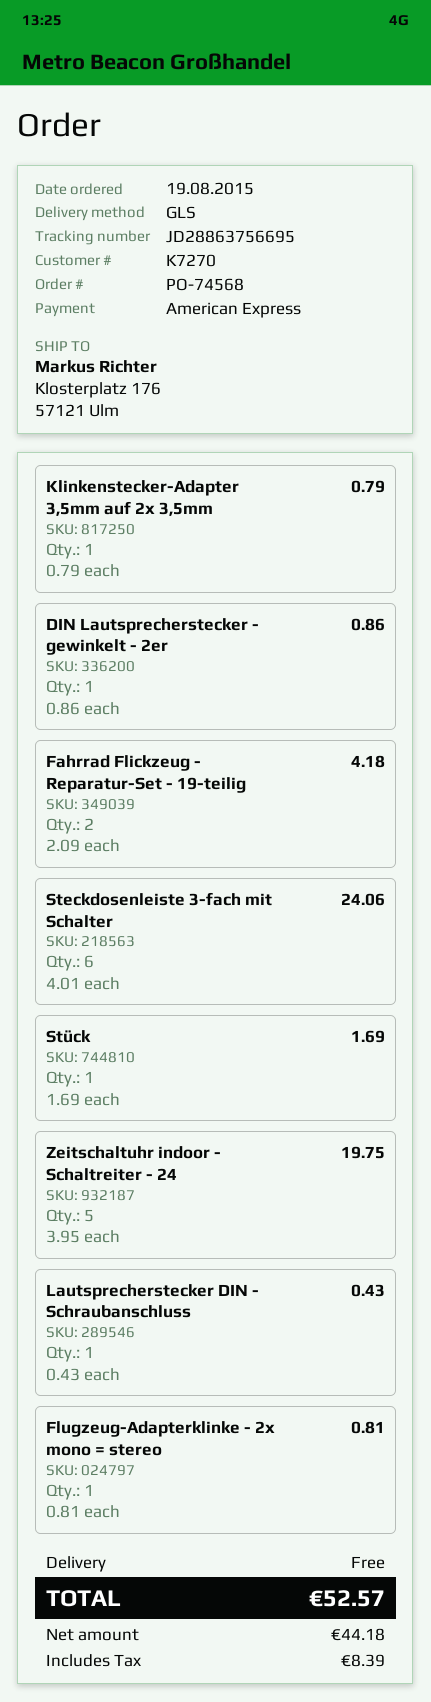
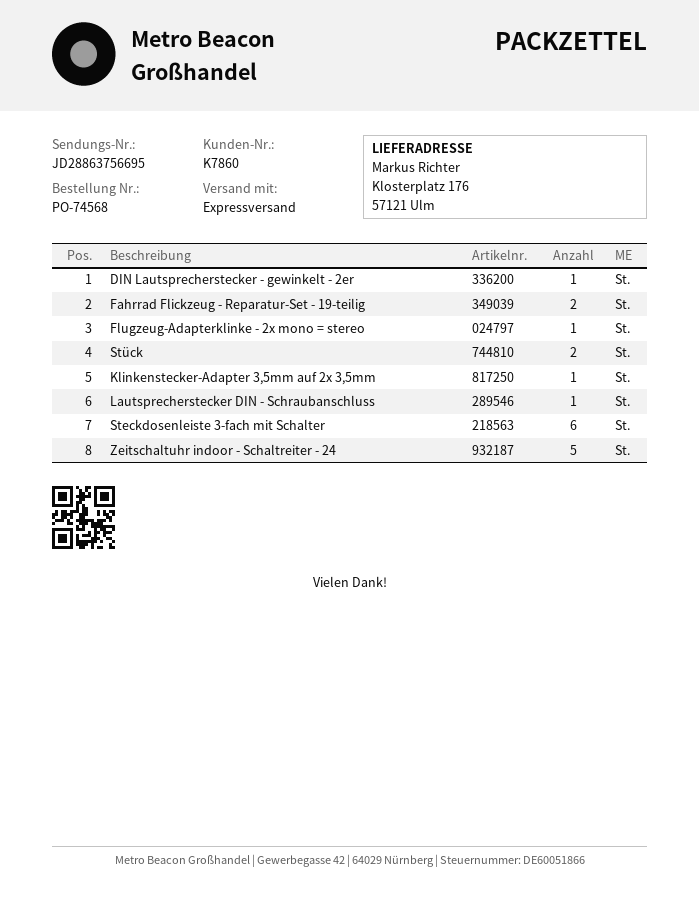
customer number: K7270 -> K7860
shipping method: GLS -> express
Stück: 1 -> 2

